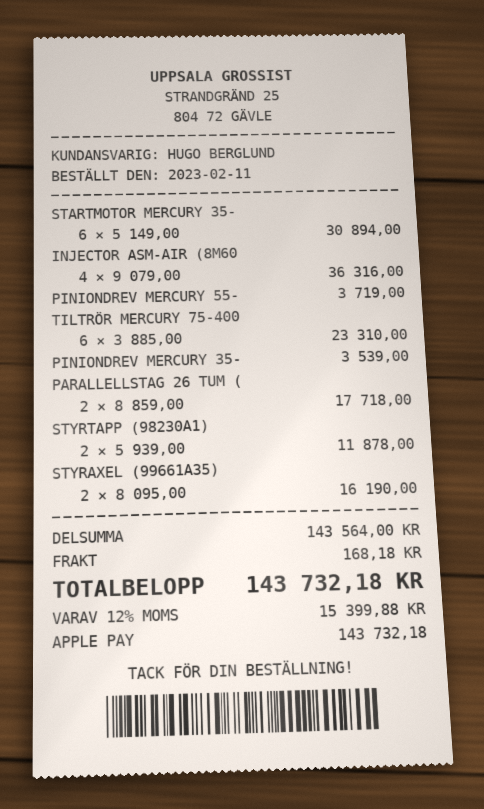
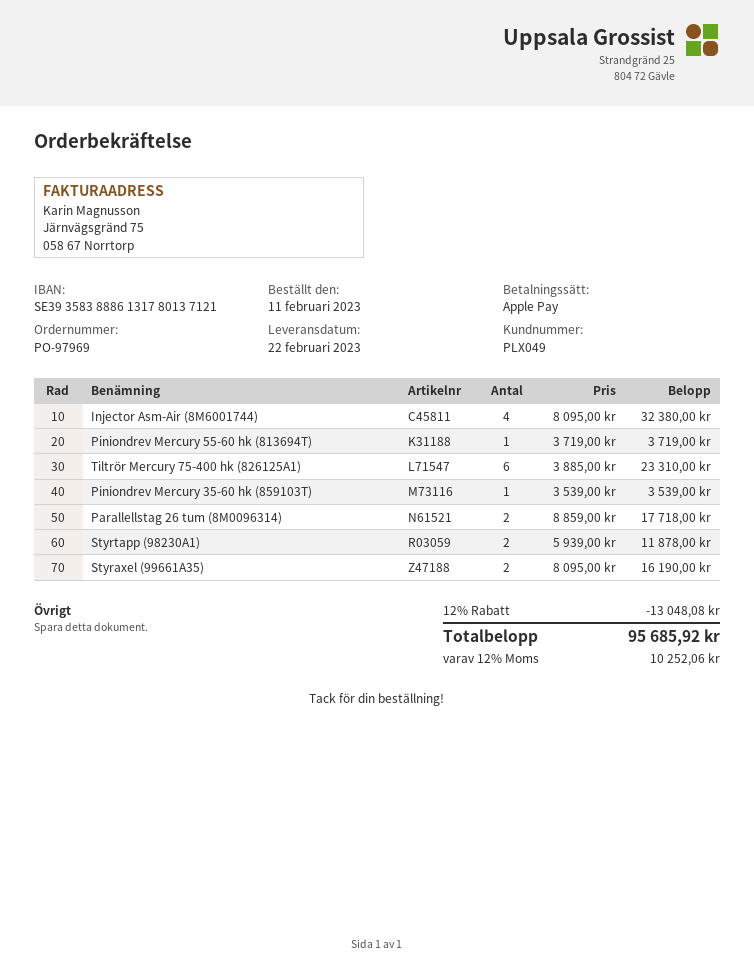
STARTMOTOR MERCURY 35-: 6 x 5149.00 = 30894.00 -> none
INJECTOR ASM-AIR (8M60: 4 x 9079.00 = 36316.00 -> 4 x 8095.00 = 32380.00
discount: none -> 12% = 13048.08
shipping: 168.18 -> none
tax: 12% = 15399.88 -> 12% = 10252.06
total: 143732.18 -> 95685.92

